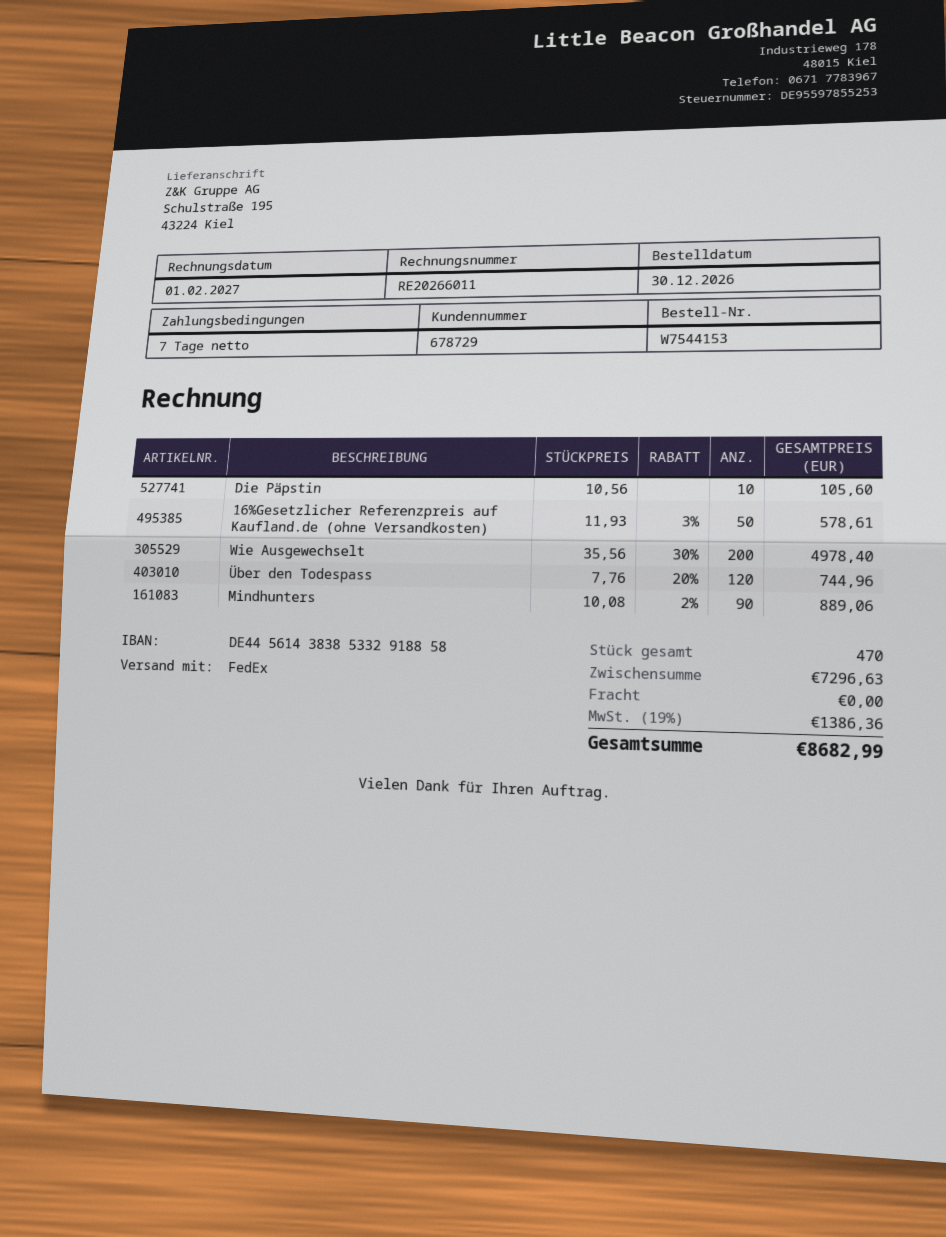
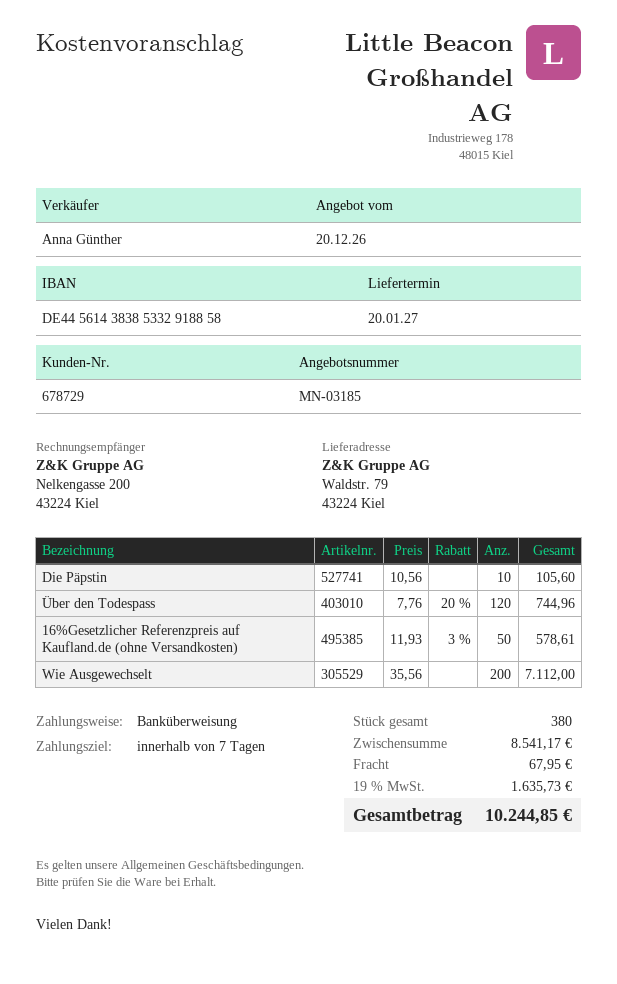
ship to: Schulstraße 195, 43224 Kiel -> Waldstr. 79, 43224 Kiel
Wie Ausgewechselt: 200 x 35.56 - 30% = 4978.40 -> 200 x 35.56 = 7112.00
Mindhunters: 90 x 10.08 - 2% = 889.06 -> none
total quantity: 470 -> 380
subtotal: 7296.63 -> 8541.17
shipping: 0.00 -> 67.95
tax: 19% = 1386.36 -> 19% = 1635.73
total: 8682.99 -> 10244.85

